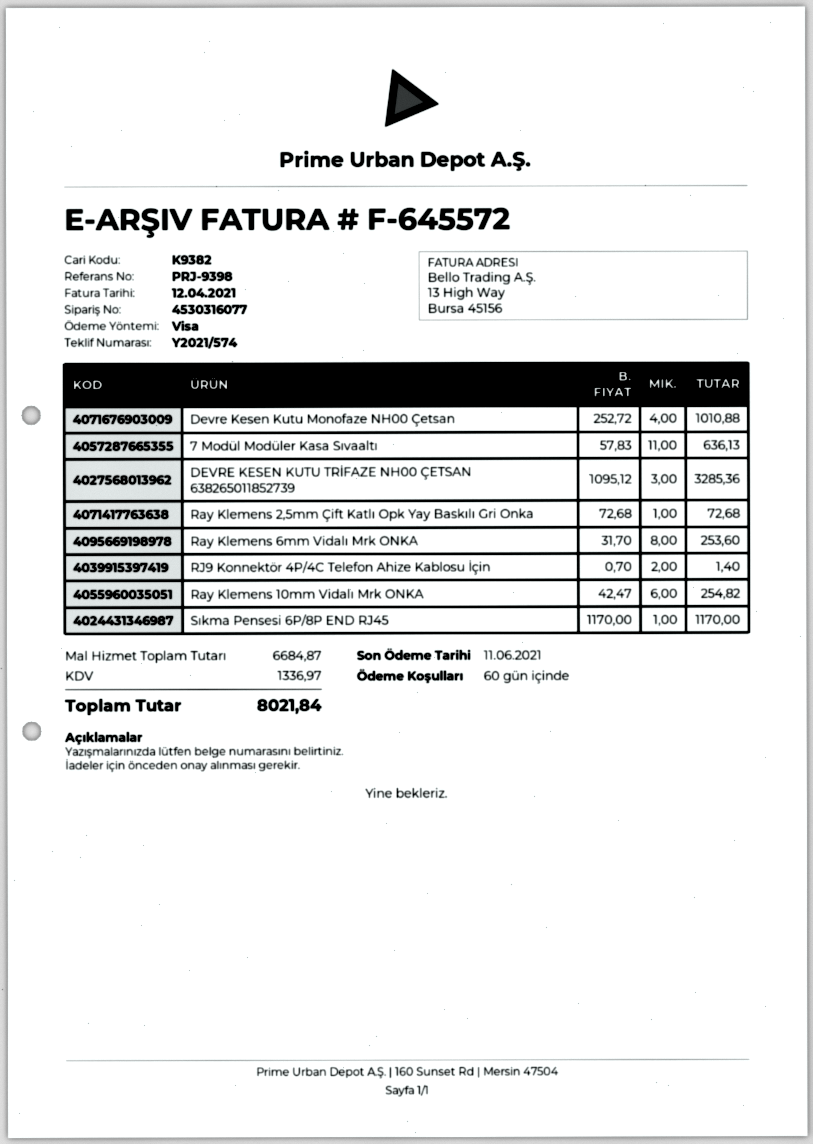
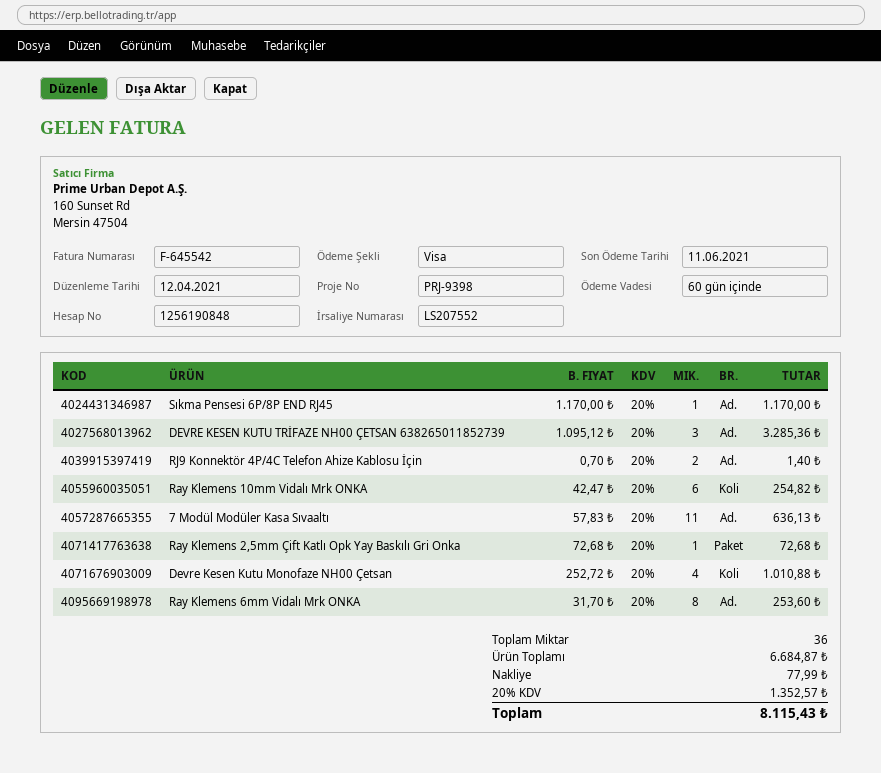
invoice number: F-645572 -> F-645542
shipping: none -> 77.99
tax: 1336.97 -> 1352.57
total: 8021.84 -> 8115.43

